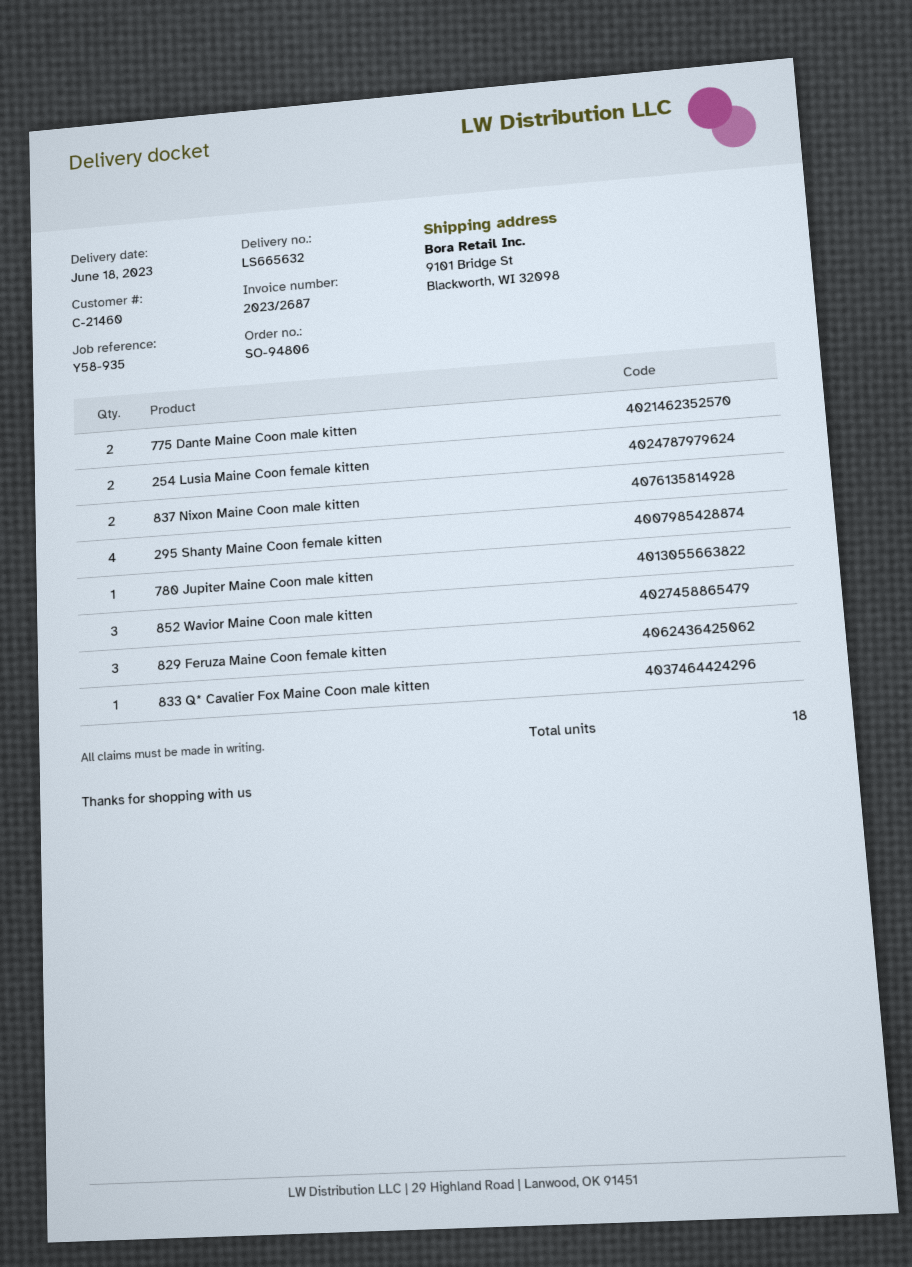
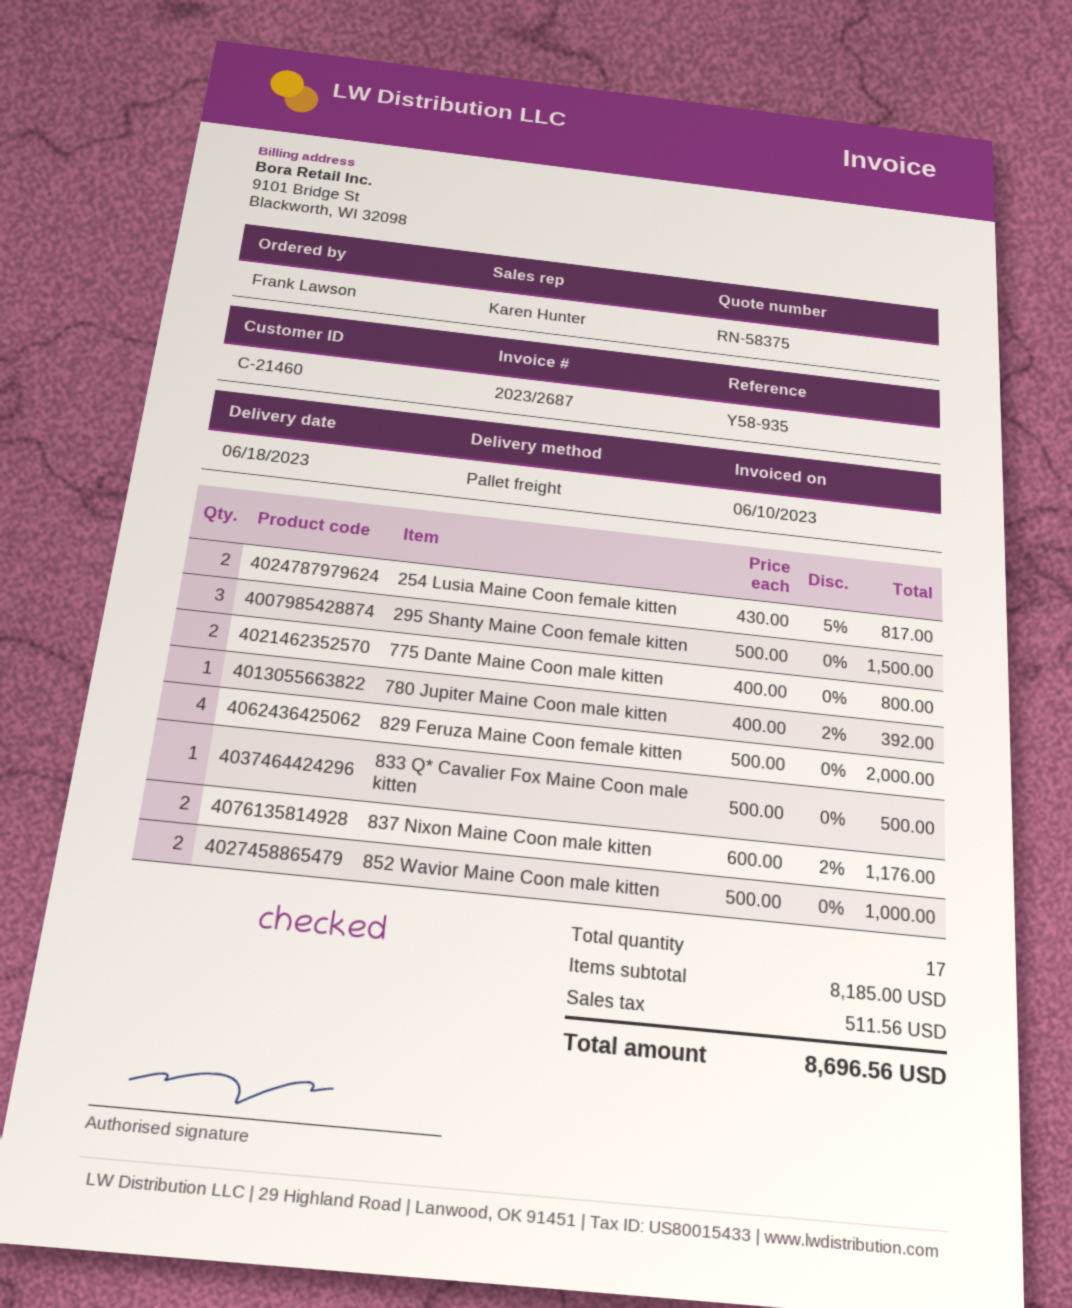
295 Shanty Maine Coon female kitten: 4 -> 3
852 Wavior Maine Coon male kitten: 3 -> 2
829 Feruza Maine Coon female kitten: 3 -> 4
total quantity: 18 -> 17

